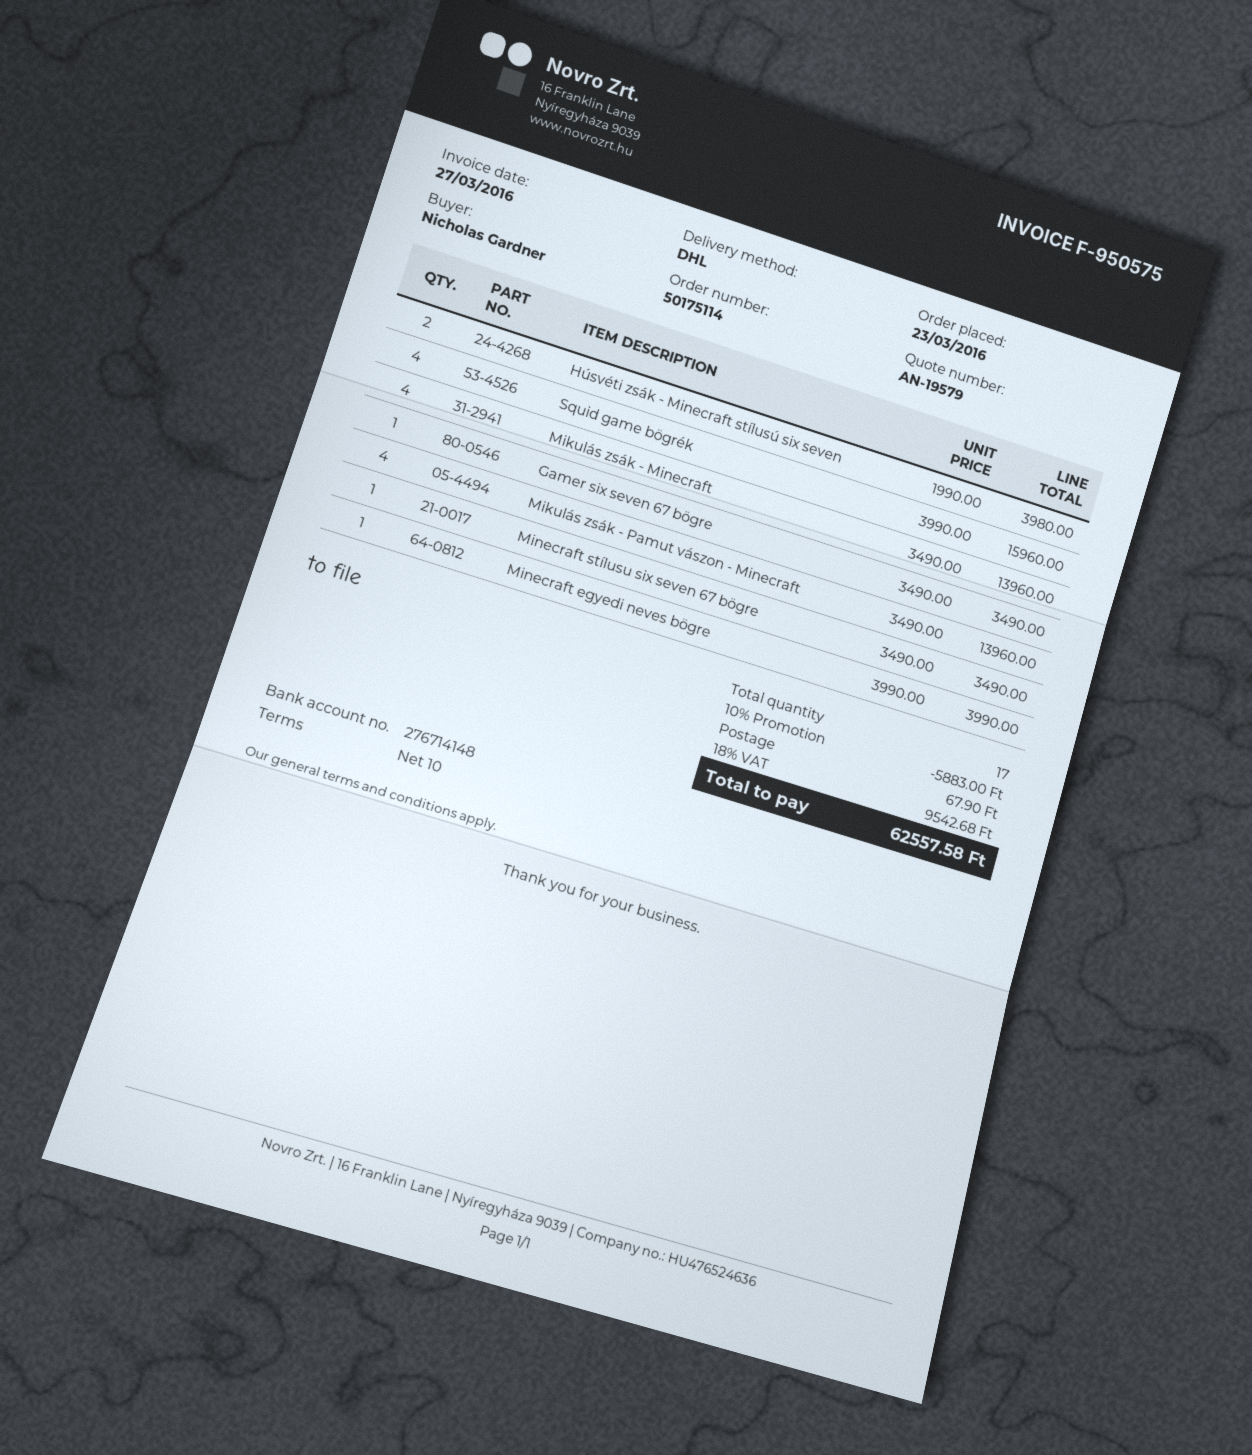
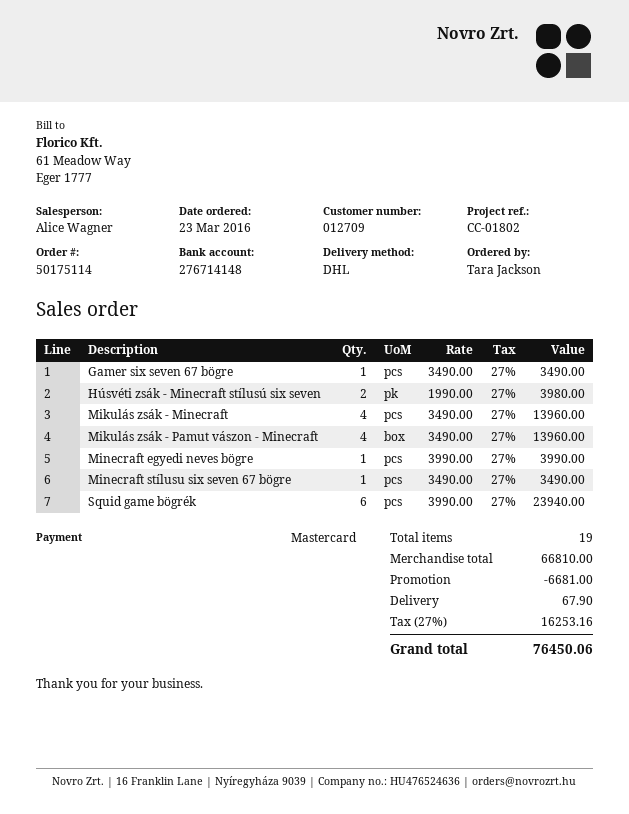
ordered by: Nicholas Gardner -> Tara Jackson
Squid game bögrék: 4 x 3990.00 = 15960.00 -> 6 x 3990.00 = 23940.00
total quantity: 17 -> 19
discount: 5883.00 -> 6681.00
tax: 18% = 9542.68 -> 27% = 16253.16
total: 62557.58 -> 76450.06

